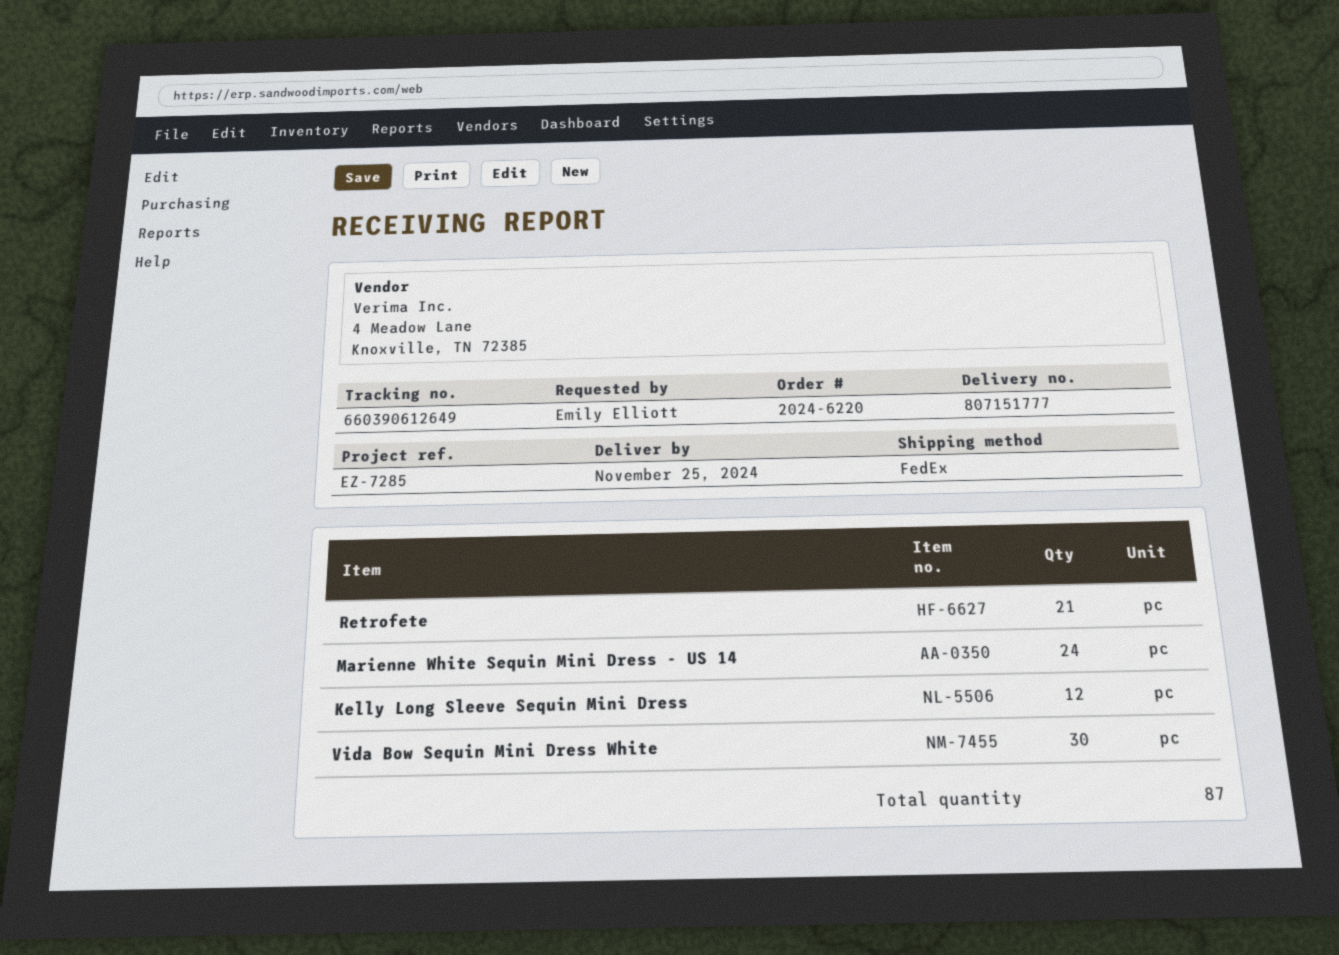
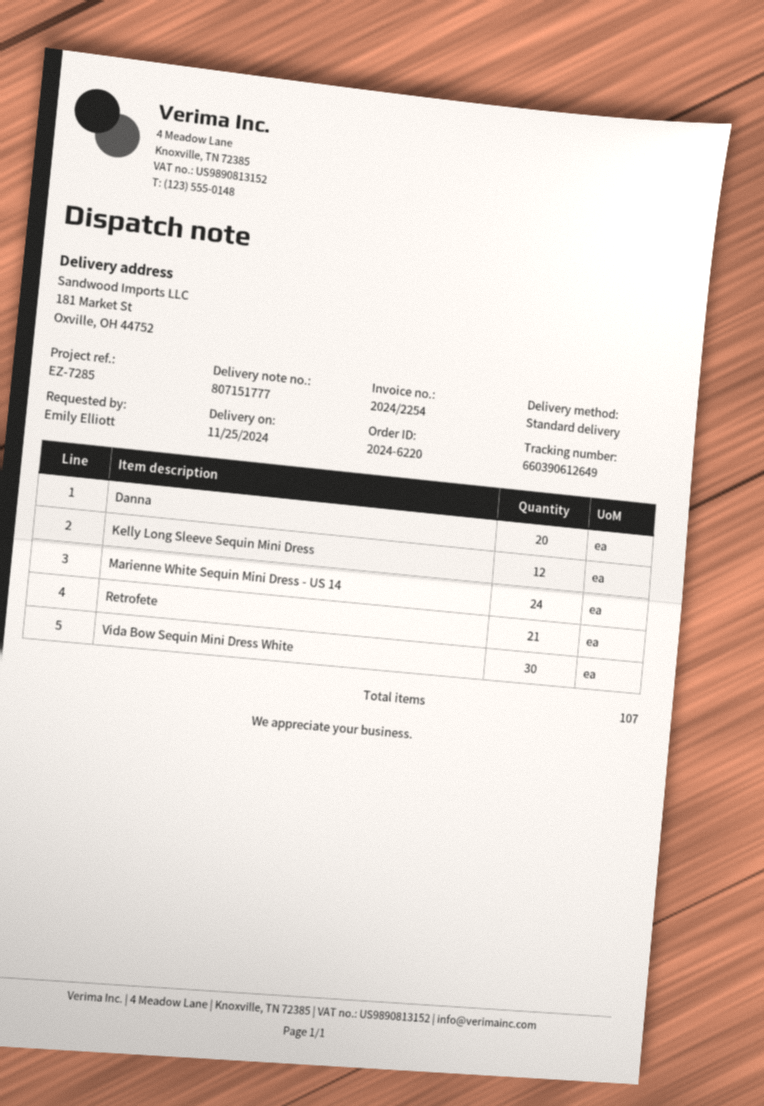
shipping method: FedEx -> standard
Danna: none -> 20
total quantity: 87 -> 107

